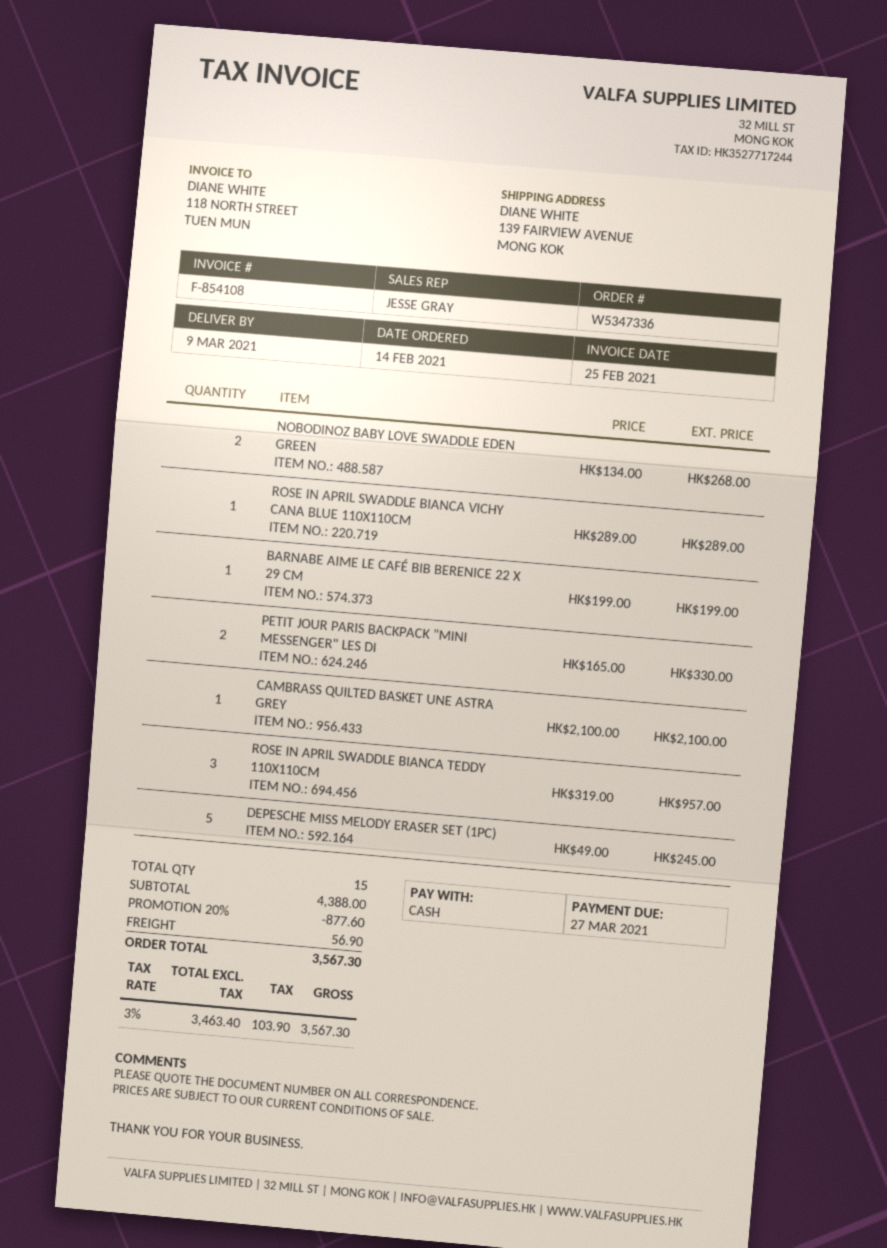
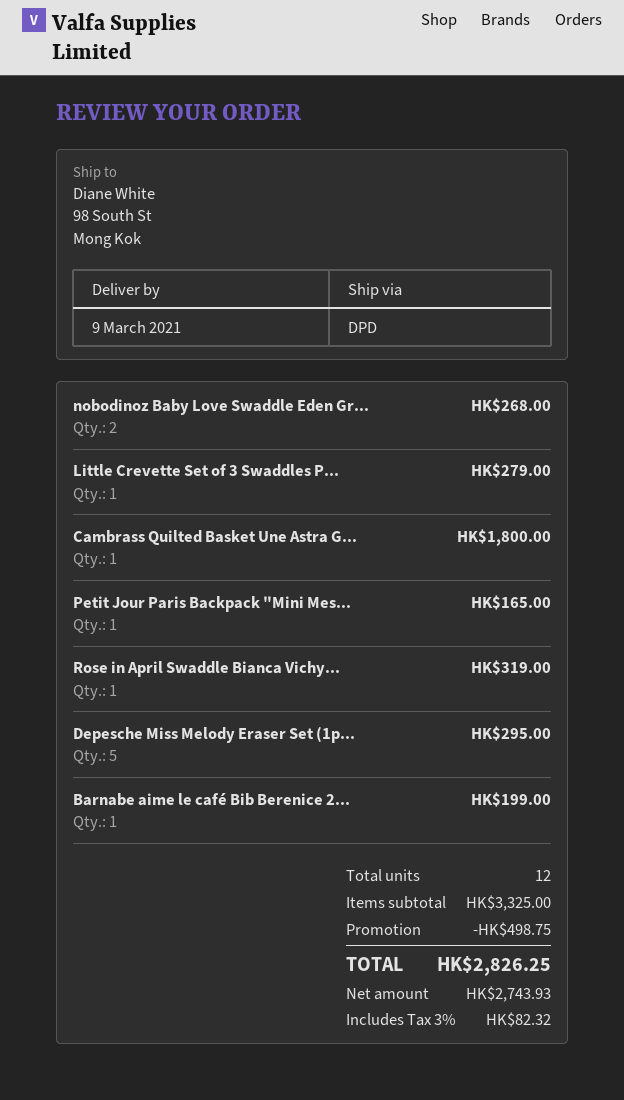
ship to: 139 FAIRVIEW AVENUE, MONG KOK -> 98 South St, Mong Kok
ROSE IN APRIL SWADDLE BIANCA VICHY CANA BLUE 110X110CM: 1 for 289.00 -> 1 for 319.00
PETIT JOUR PARIS BACKPACK "MINI MESSENGER" LES DI: 2 for 330.00 -> 1 for 165.00
CAMBRASS QUILTED BASKET UNE ASTRA GREY: 1 for 2100.00 -> 1 for 1800.00
ROSE IN APRIL SWADDLE BIANCA TEDDY 110X110CM: 3 for 957.00 -> none
DEPESCHE MISS MELODY ERASER SET (1PC): 5 for 245.00 -> 5 for 295.00
Little Crevette Set of 3 Swaddles P...: none -> 1 for 279.00
total quantity: 15 -> 12
subtotal: 4388.00 -> 3325.00
discount: 877.60 -> 498.75
shipping: 56.90 -> none
net: 3463.40 -> 2743.93
tax: 3% = 103.90 -> 3% = 82.32
total: 3567.30 -> 2826.25

